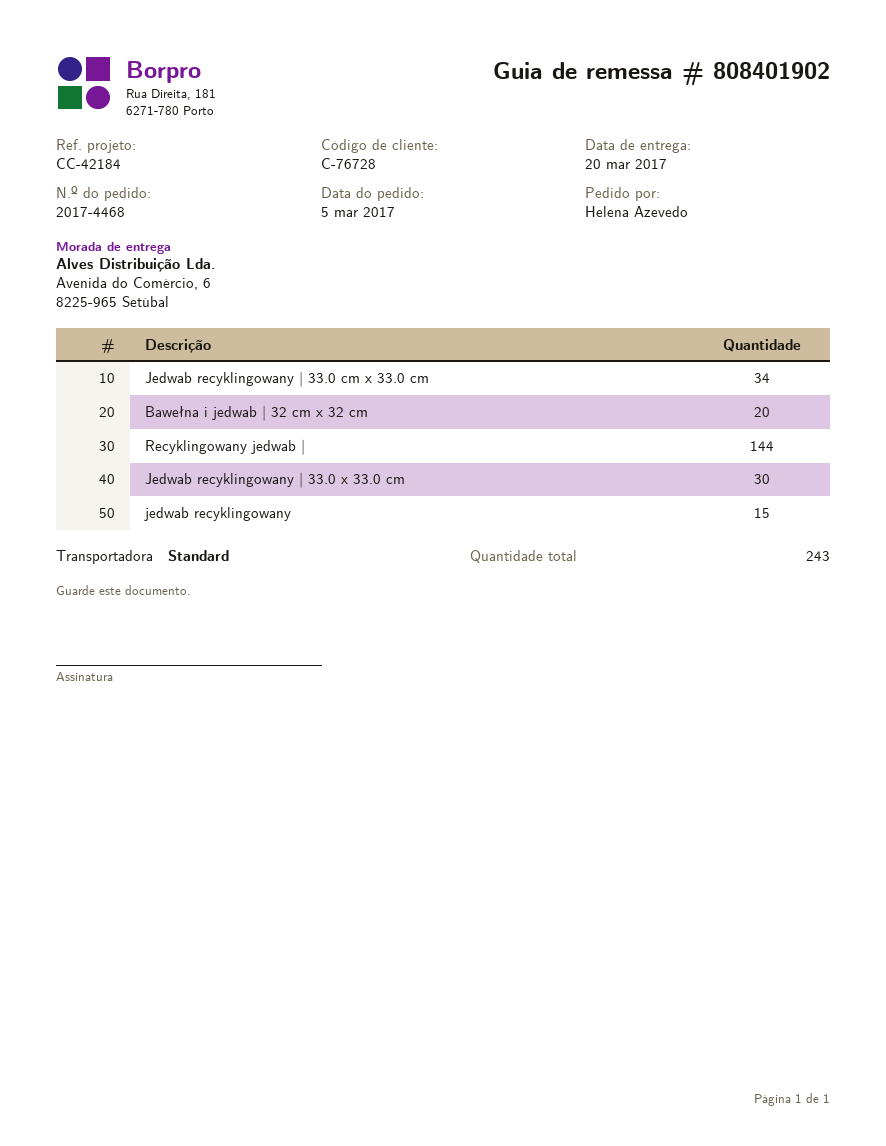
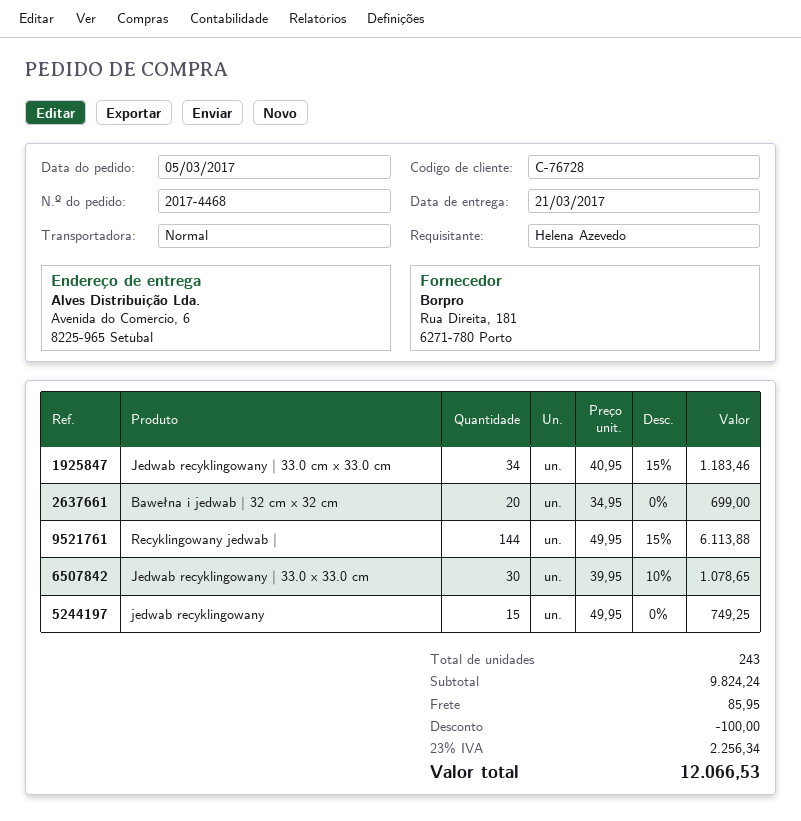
delivery date: 2017-03-20 -> 2017-03-21

